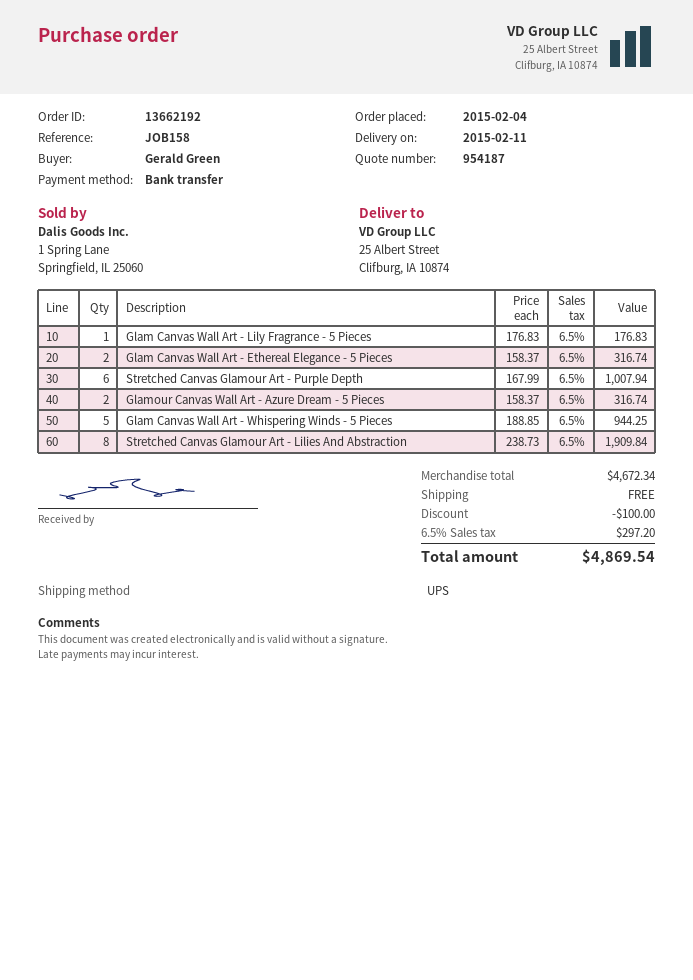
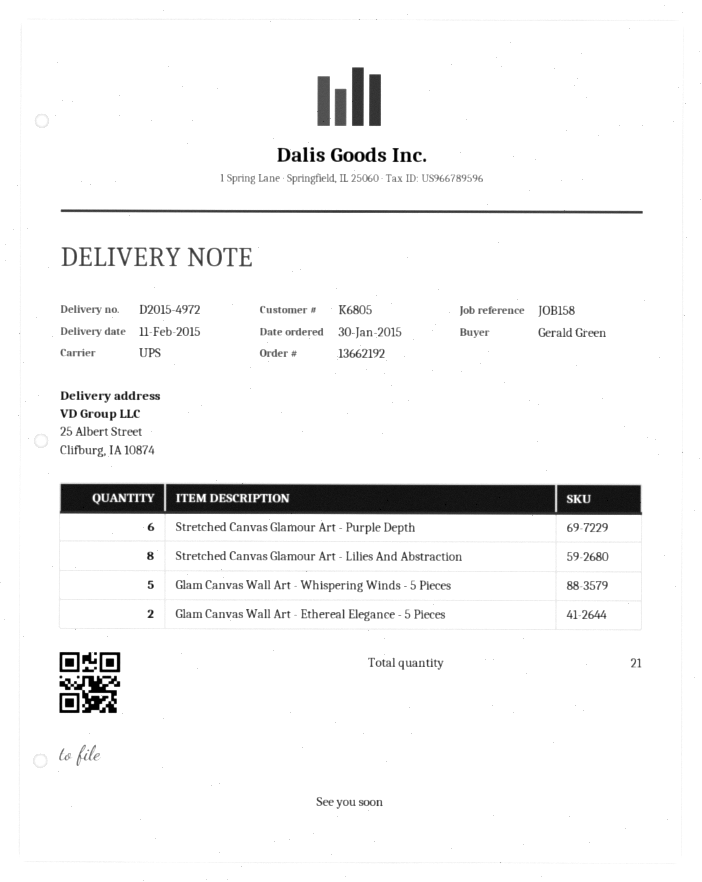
order date: 2015-02-04 -> 2015-01-30
Glam Canvas Wall Art - Lily Fragrance - 5 Pieces: 1 -> none
Glamour Canvas Wall Art - Azure Dream - 5 Pieces: 2 -> none

